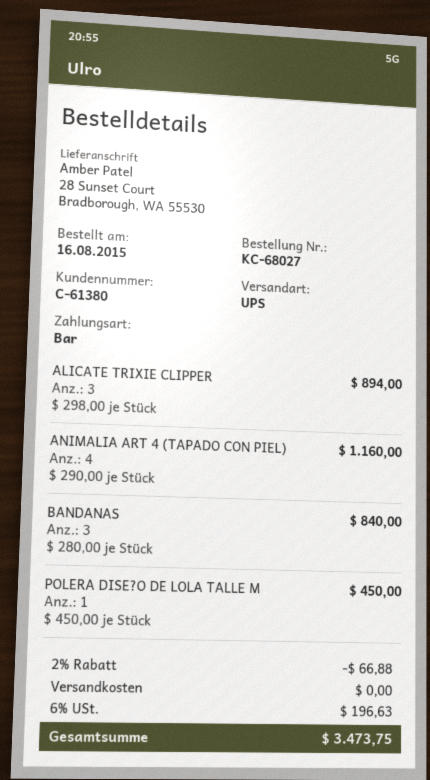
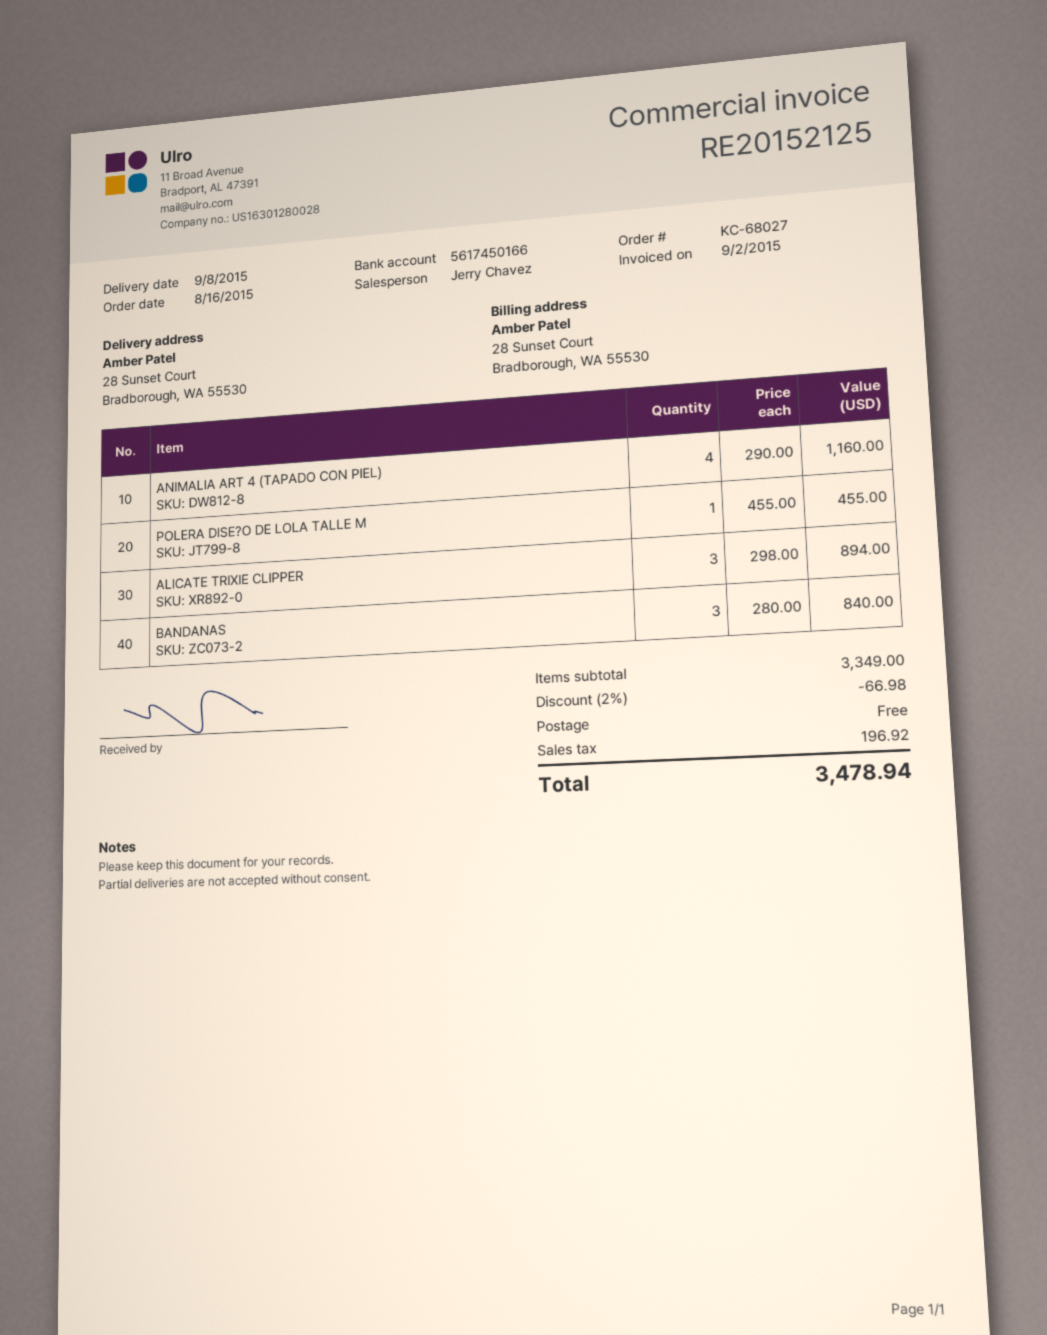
POLERA DISE?O DE LOLA TALLE M: 1 x 450.00 = 450.00 -> 1 x 455.00 = 455.00
discount: 2% = 66.88 -> 2% = 66.98
tax: 196.63 -> 196.92
total: 3473.75 -> 3478.94

